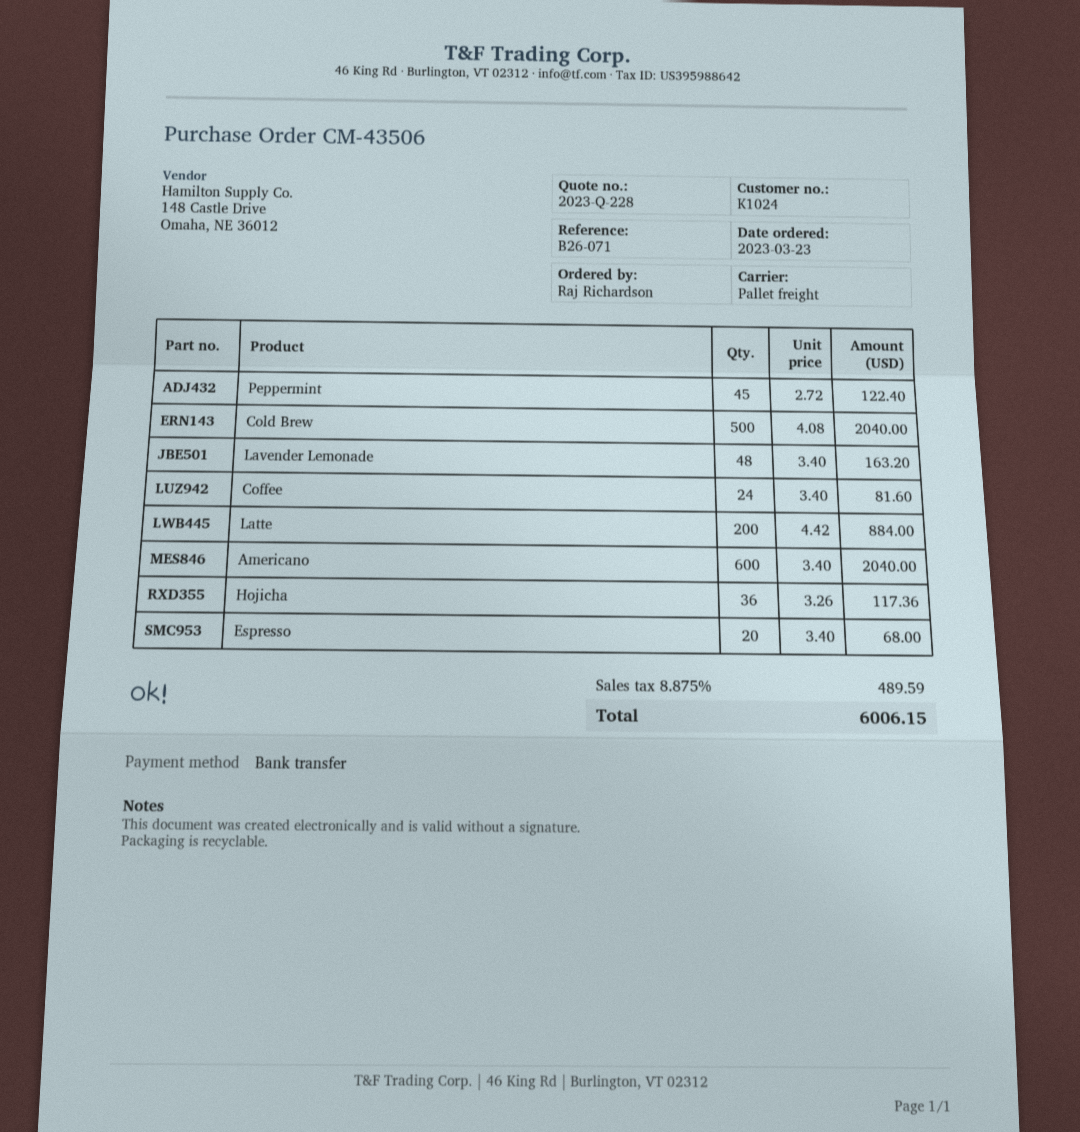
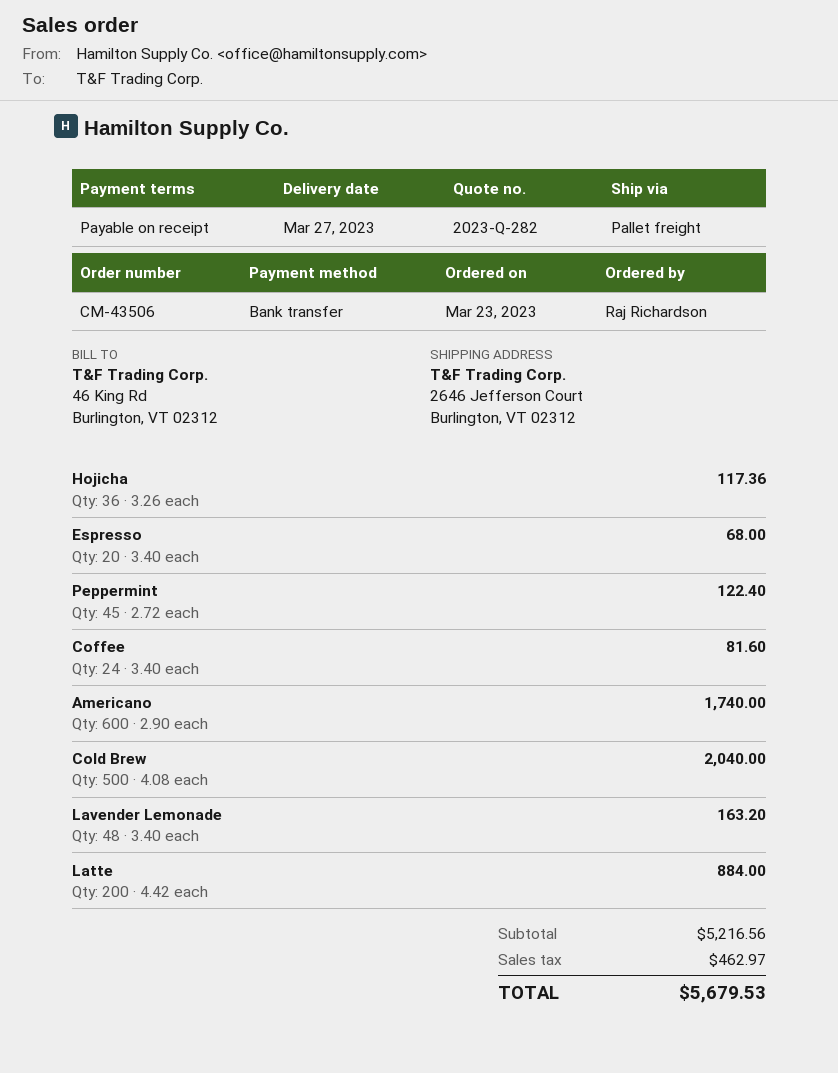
quote number: 2023-Q-228 -> 2023-Q-282
Americano: 600 x 3.40 = 2040.00 -> 600 x 2.90 = 1740.00
tax: 489.59 -> 462.97
total: 6006.15 -> 5679.53

